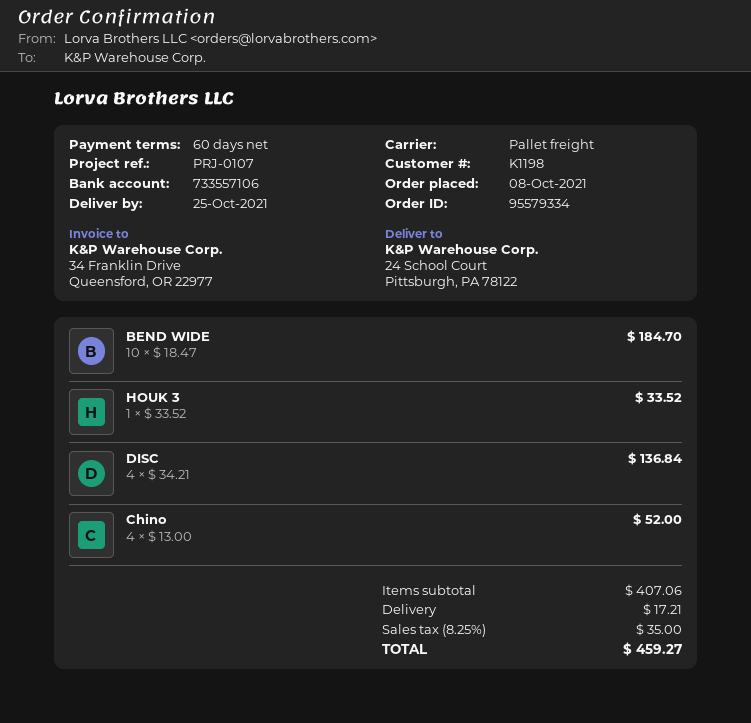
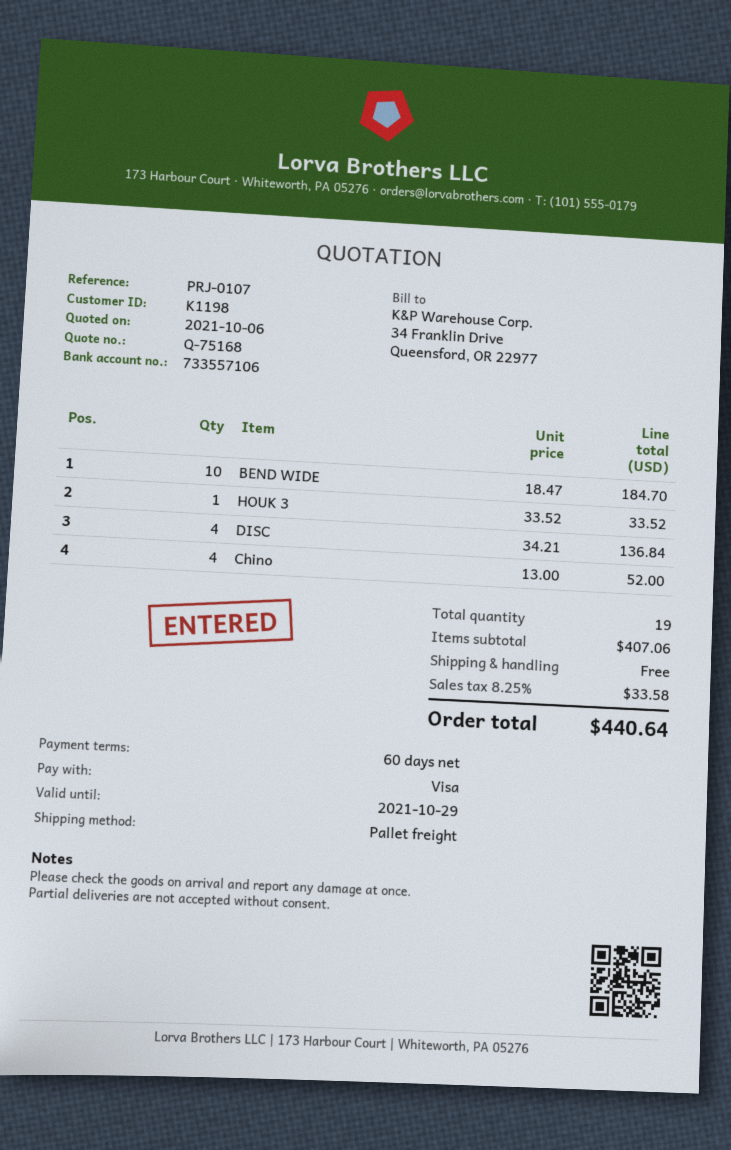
shipping: 17.21 -> 0.00
tax: 8.25% = 35.00 -> 8.25% = 33.58
total: 459.27 -> 440.64

